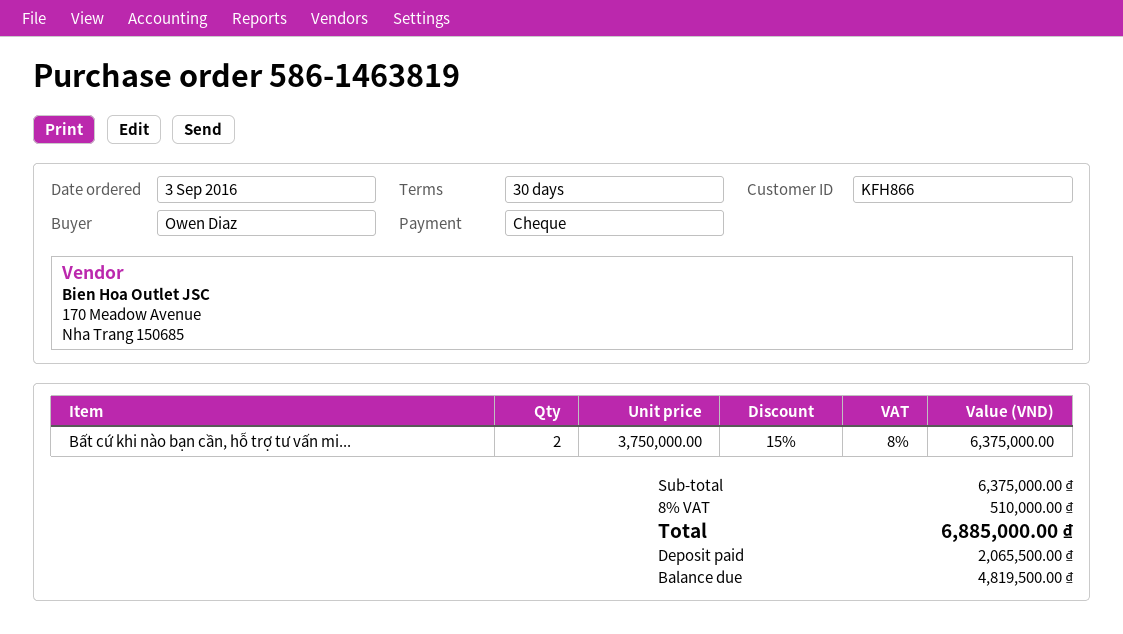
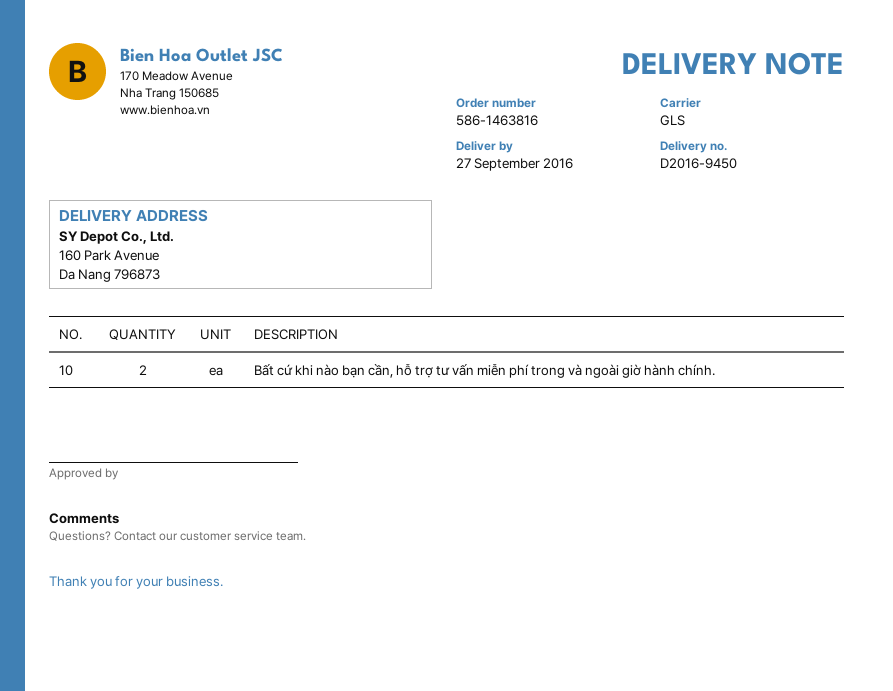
order number: 586-1463819 -> 586-1463816

